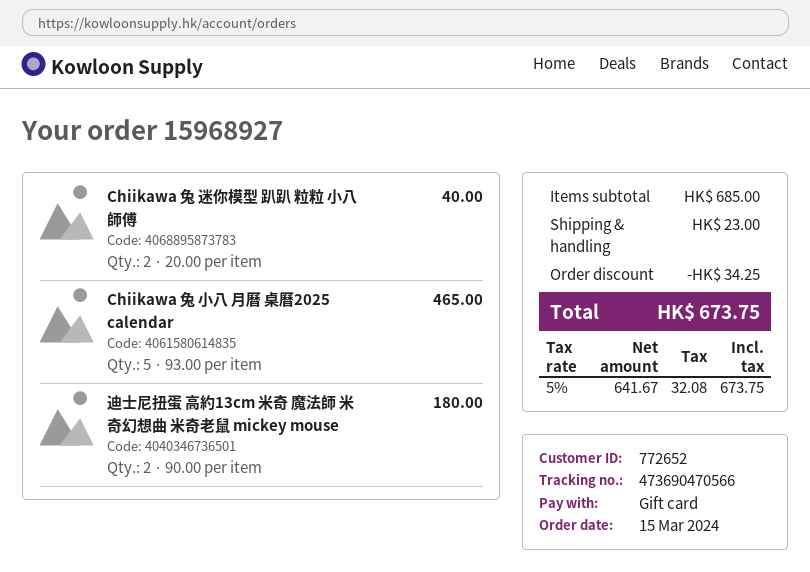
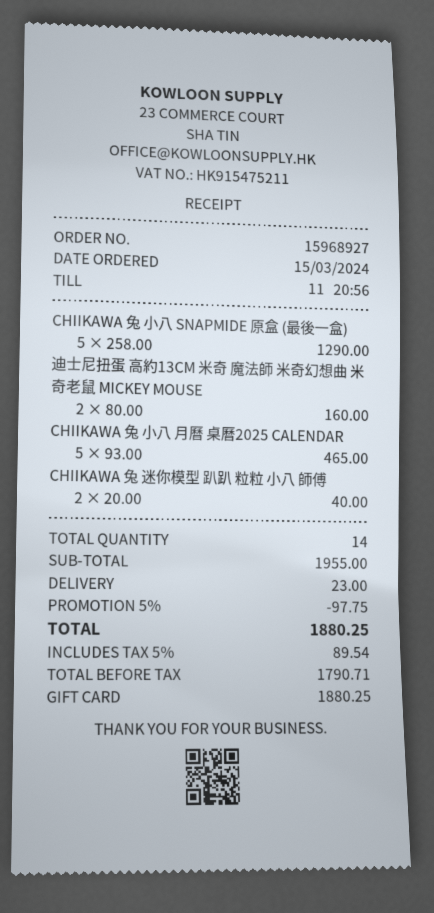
迪士尼扭蛋 高約13cm 米奇 魔法師 米奇幻想曲 米奇老鼠 mickey mouse: 2 x 90.00 = 180.00 -> 2 x 80.00 = 160.00
CHIIKAWA 兔 小八 SNAPMIDE 原盒 (最後一盒): none -> 5 x 258.00 = 1290.00
subtotal: 685.00 -> 1955.00
discount: 34.25 -> 97.75
net: 641.67 -> 1790.71
tax: 5% = 32.08 -> 5% = 89.54
total: 673.75 -> 1880.25

